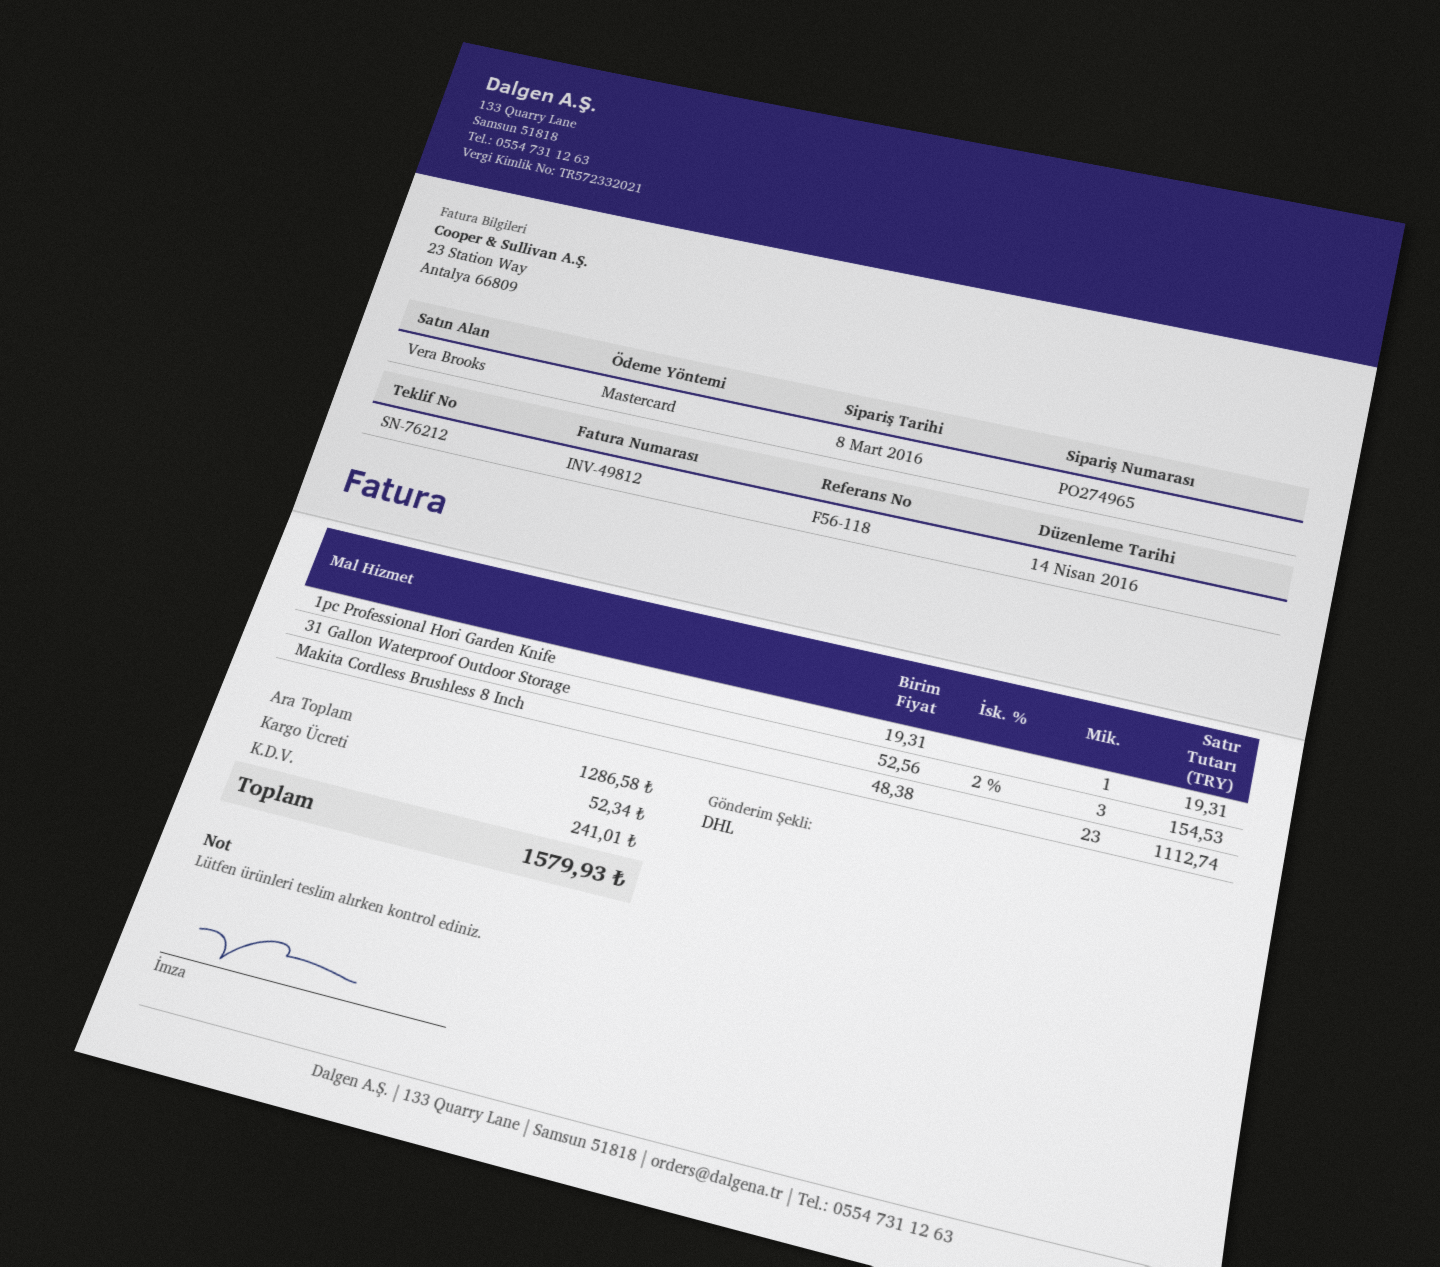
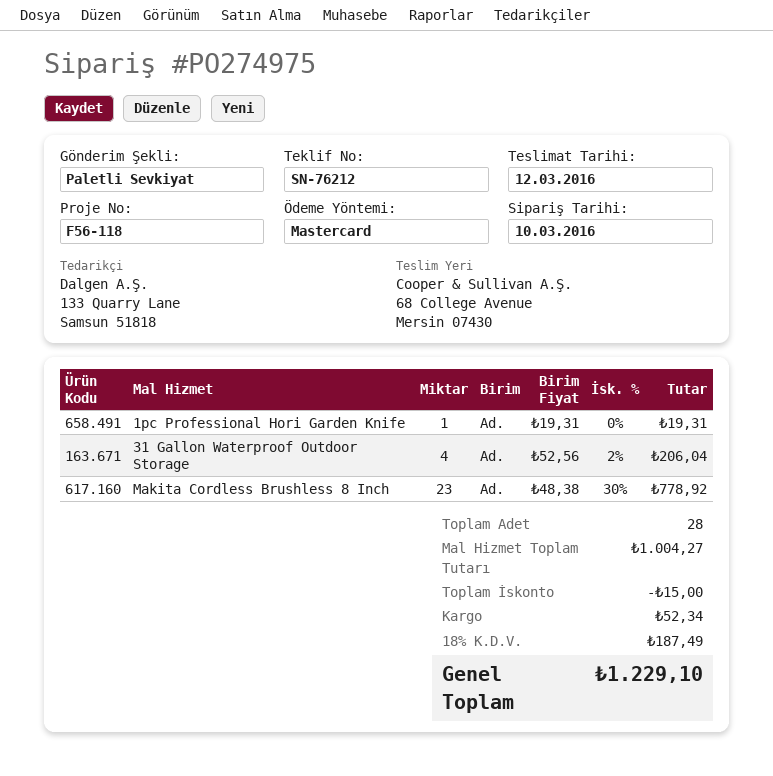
order number: PO274965 -> PO274975
order date: 2016-03-08 -> 2016-03-10
shipping method: DHL -> pallet freight
31 Gallon Waterproof Outdoor Storage: 3 x 52.56 - 2% = 154.53 -> 4 x 52.56 - 2% = 206.04
Makita Cordless Brushless 8 Inch: 23 x 48.38 = 1112.74 -> 23 x 48.38 - 30% = 778.92
subtotal: 1286.58 -> 1004.27
discount: none -> 15.00
tax: 241.01 -> 187.49
total: 1579.93 -> 1229.10

